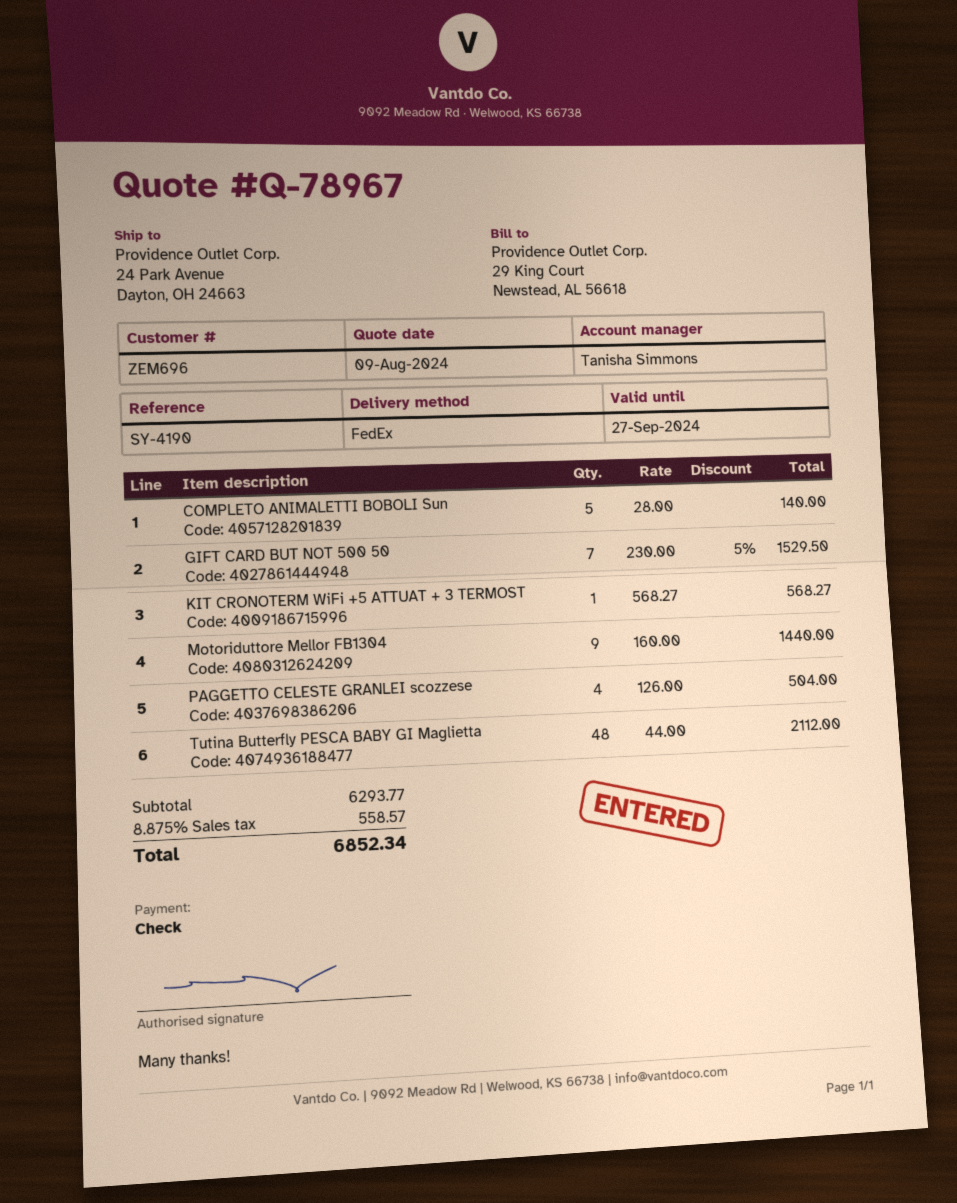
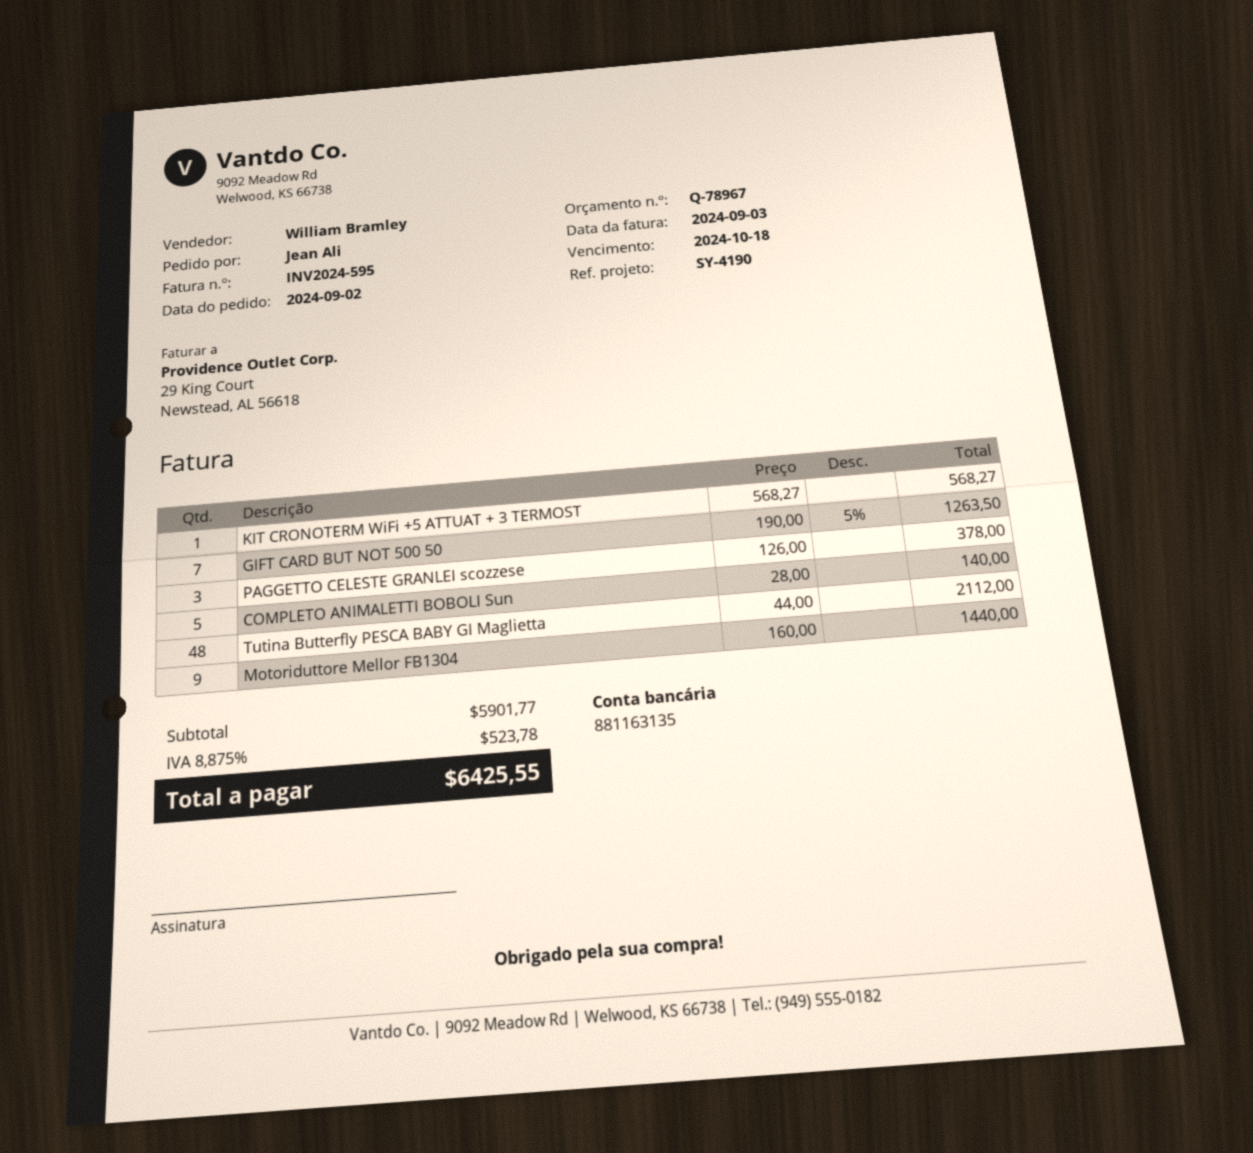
sales rep: Tanisha Simmons -> William Bramley
GIFT CARD BUT NOT 500 50: 7 x 230.00 - 5% = 1529.50 -> 7 x 190.00 - 5% = 1263.50
PAGGETTO CELESTE GRANLEI scozzese: 4 x 126.00 = 504.00 -> 3 x 126.00 = 378.00
subtotal: 6293.77 -> 5901.77
tax: 8.875% = 558.57 -> 8.875% = 523.78
total: 6852.34 -> 6425.55

